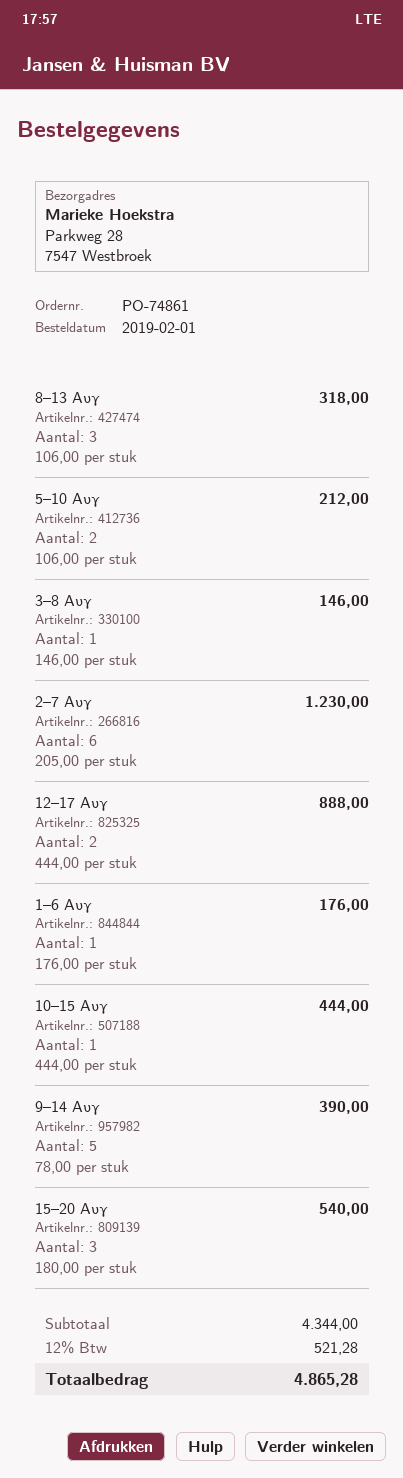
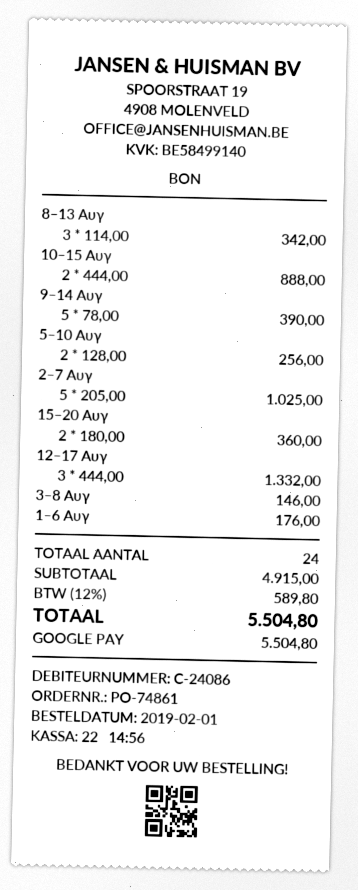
8–13 Αυγ: 3 x 106.00 = 318.00 -> 3 x 114.00 = 342.00
5–10 Αυγ: 2 x 106.00 = 212.00 -> 2 x 128.00 = 256.00
2–7 Αυγ: 6 x 205.00 = 1230.00 -> 5 x 205.00 = 1025.00
12–17 Αυγ: 2 x 444.00 = 888.00 -> 3 x 444.00 = 1332.00
10–15 Αυγ: 1 x 444.00 = 444.00 -> 2 x 444.00 = 888.00
15–20 Αυγ: 3 x 180.00 = 540.00 -> 2 x 180.00 = 360.00
subtotal: 4344.00 -> 4915.00
tax: 12% = 521.28 -> 12% = 589.80
total: 4865.28 -> 5504.80

